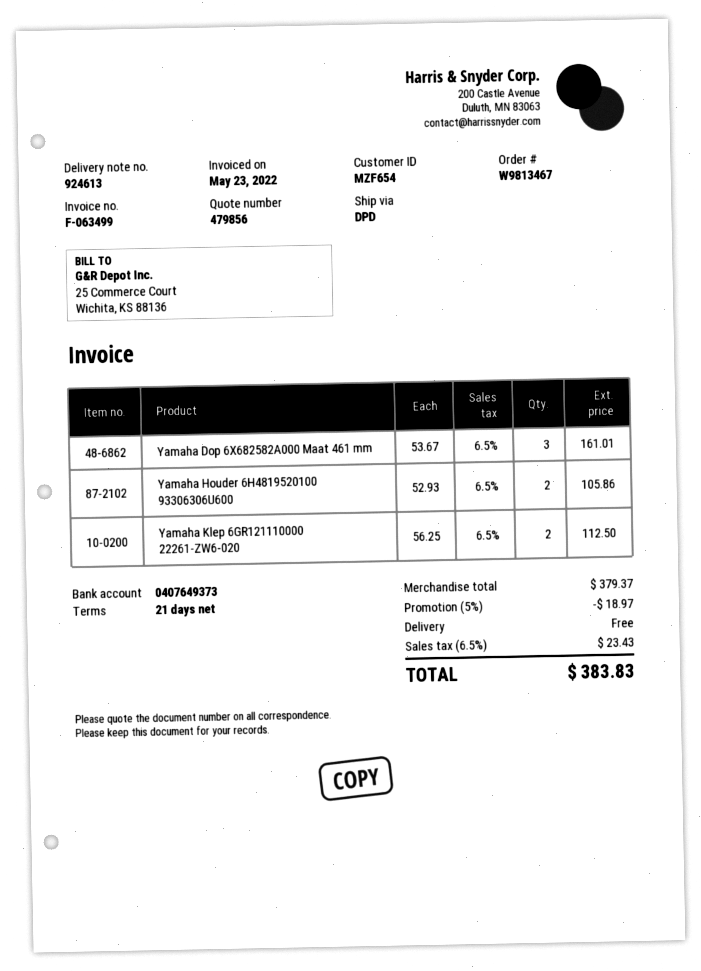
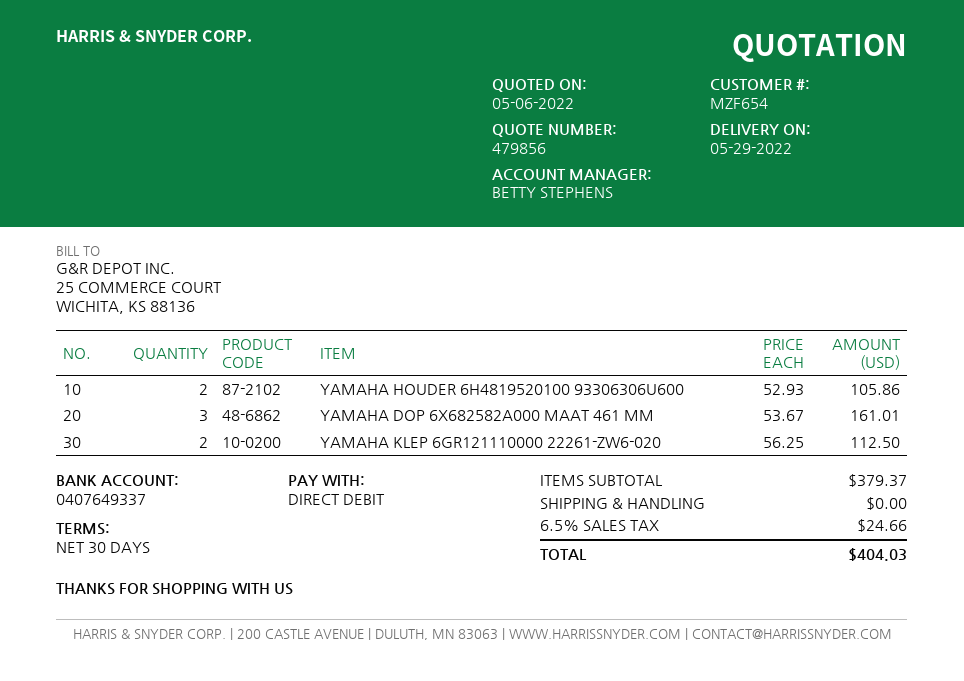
payment terms: 21 days -> 30 days
bank account: 0407649373 -> 0407649337
discount: 5% = 18.97 -> none
tax: 6.5% = 23.43 -> 6.5% = 24.66
total: 383.83 -> 404.03

